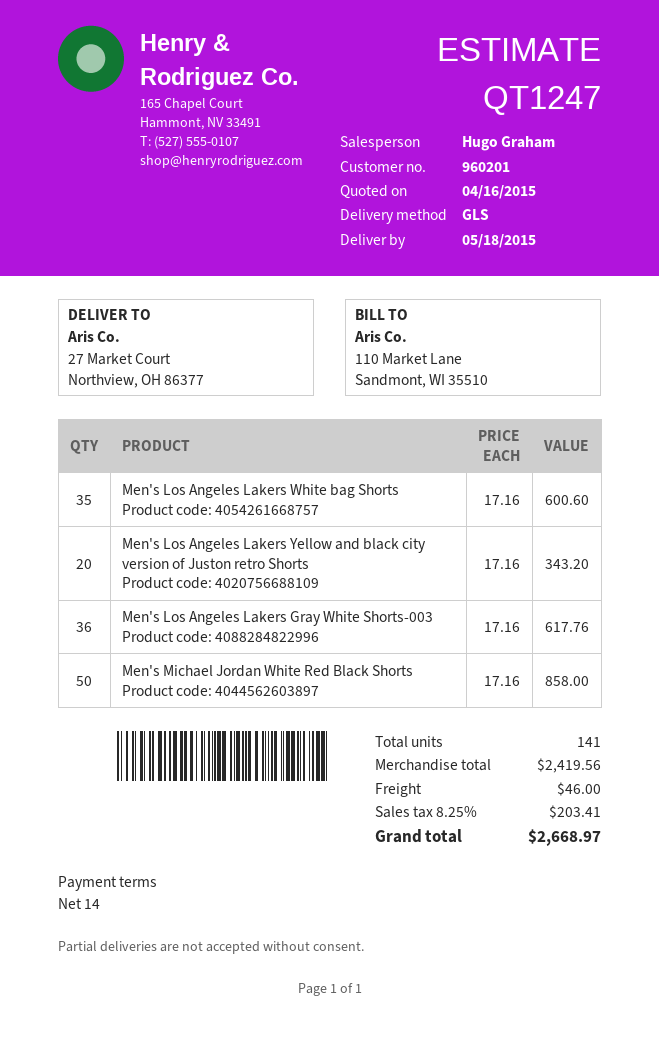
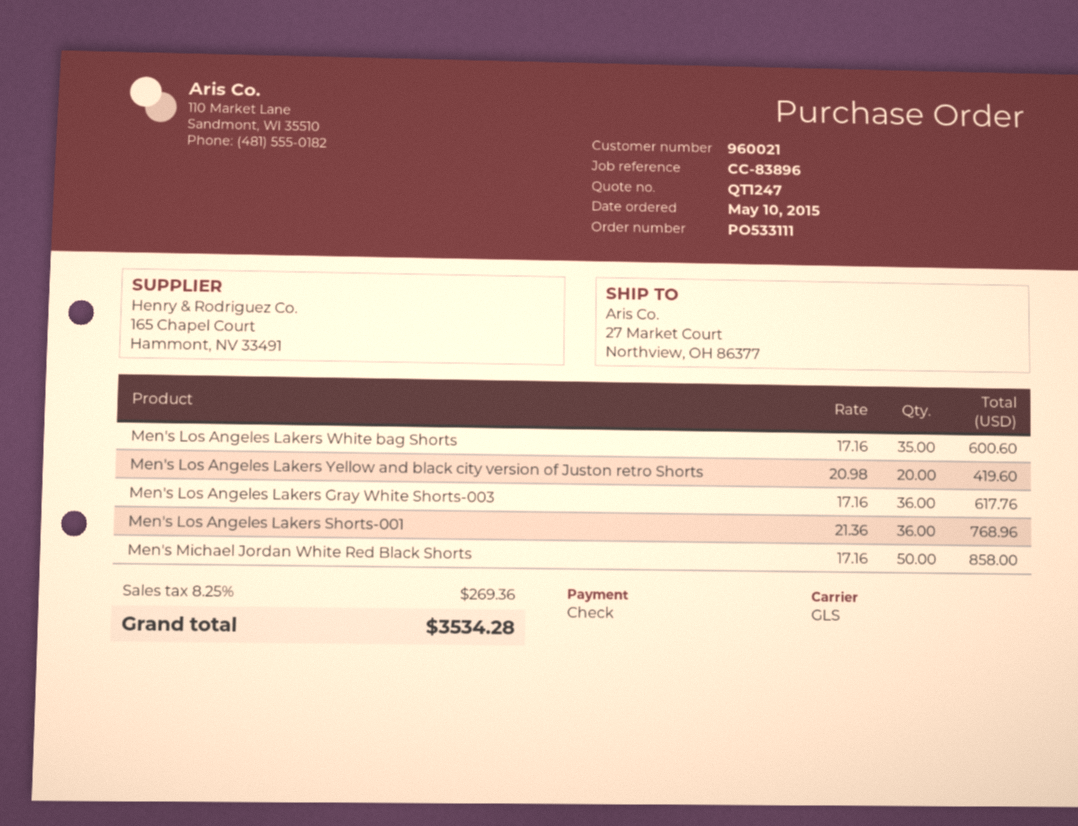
customer number: 960201 -> 960021
Men's Los Angeles Lakers Yellow and black city version of Juston retro Shorts: 20 x 17.16 = 343.20 -> 20 x 20.98 = 419.60
Men's Los Angeles Lakers Shorts-001: none -> 36 x 21.36 = 768.96
shipping: 46.00 -> none
tax: 8.25% = 203.41 -> 8.25% = 269.36
total: 2668.97 -> 3534.28

